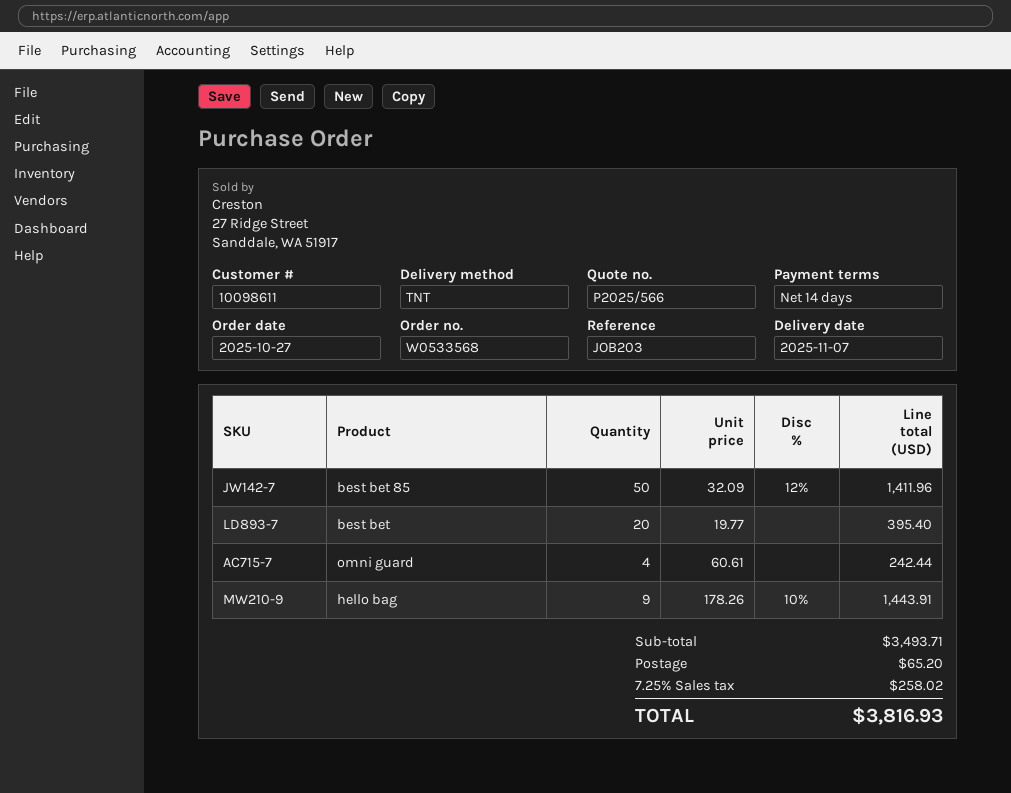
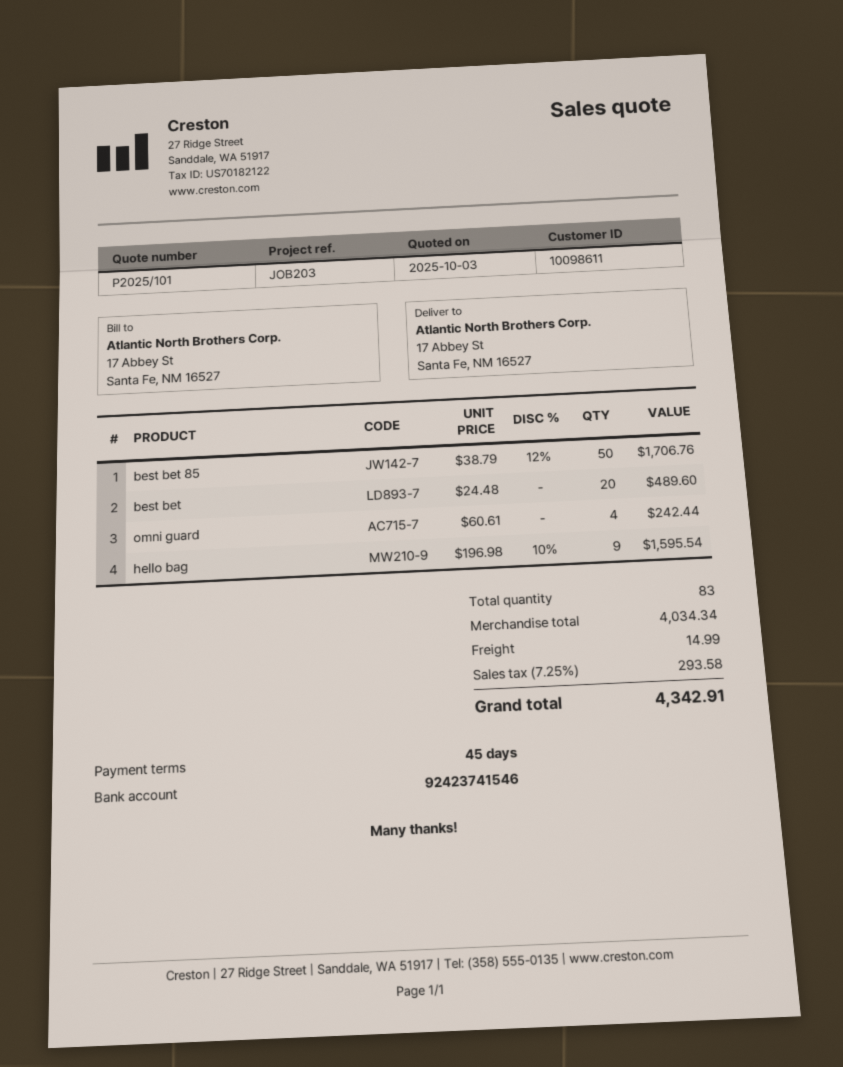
quote number: P2025/566 -> P2025/101
payment terms: 14 days -> 45 days
best bet 85: 50 x 32.09 - 12% = 1411.96 -> 50 x 38.79 - 12% = 1706.76
best bet: 20 x 19.77 = 395.40 -> 20 x 24.48 = 489.60
hello bag: 9 x 178.26 - 10% = 1443.91 -> 9 x 196.98 - 10% = 1595.54
subtotal: 3493.71 -> 4034.34
shipping: 65.20 -> 14.99
tax: 7.25% = 258.02 -> 7.25% = 293.58
total: 3816.93 -> 4342.91

